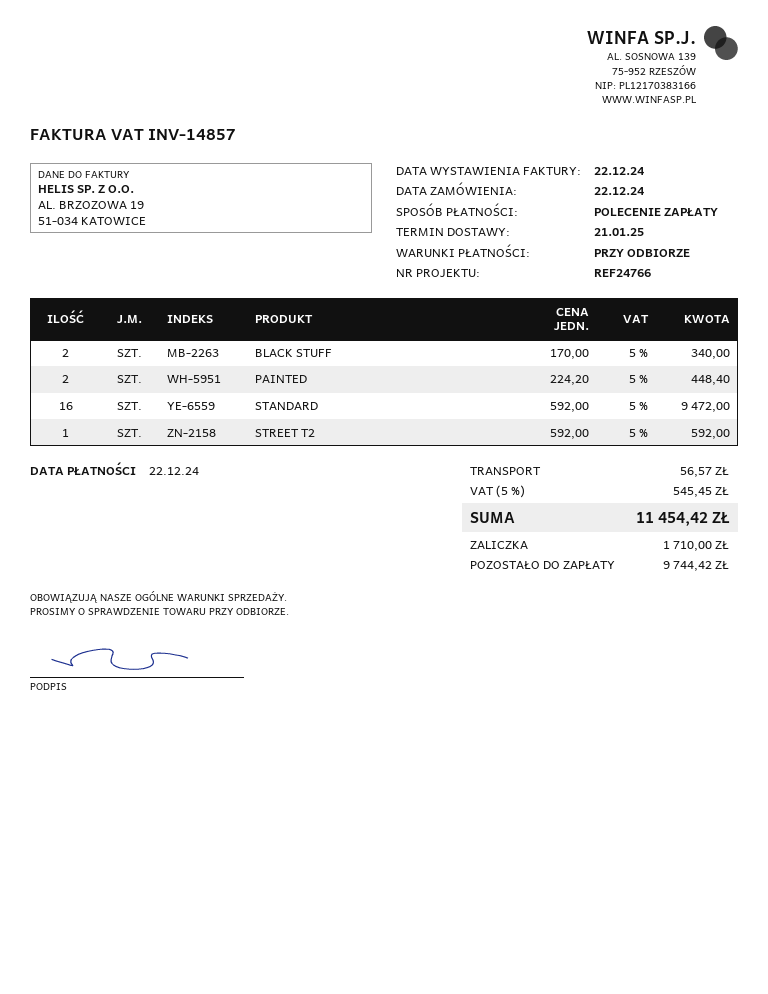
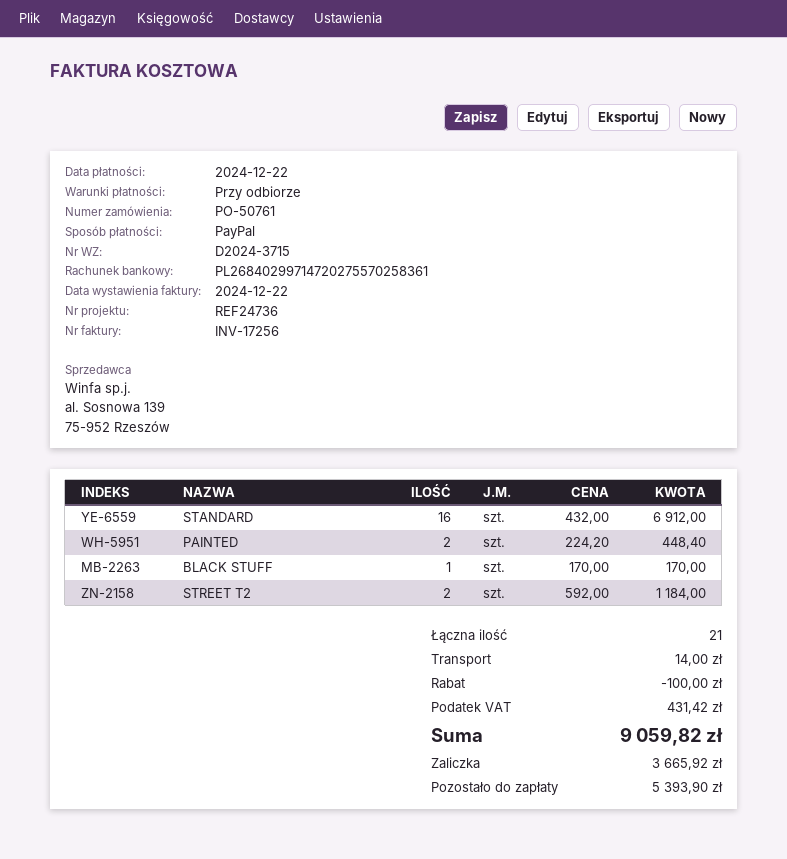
invoice number: INV-14857 -> INV-17256
reference: REF24766 -> REF24736
payment method: direct debit -> PayPal
BLACK STUFF: 2 x 170.00 = 340.00 -> 1 x 170.00 = 170.00
STANDARD: 16 x 592.00 = 9472.00 -> 16 x 432.00 = 6912.00
STREET T2: 1 x 592.00 = 592.00 -> 2 x 592.00 = 1184.00
discount: none -> 100.00
shipping: 56.57 -> 14.00
tax: 545.45 -> 431.42
total: 11454.42 -> 9059.82
deposit: 1710.00 -> 3665.92
balance: 9744.42 -> 5393.90

